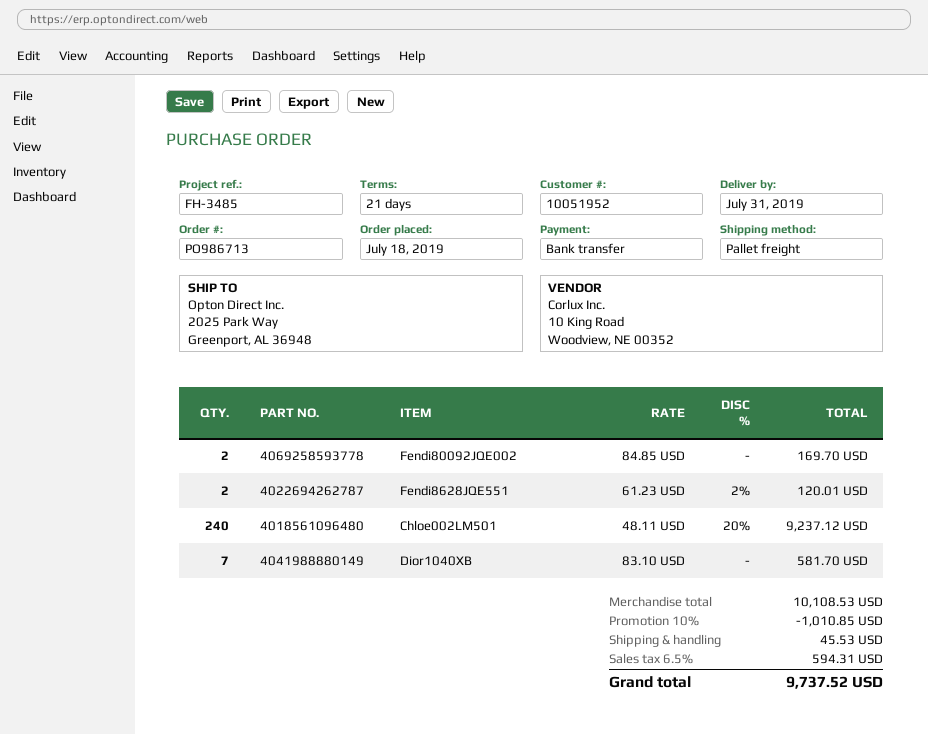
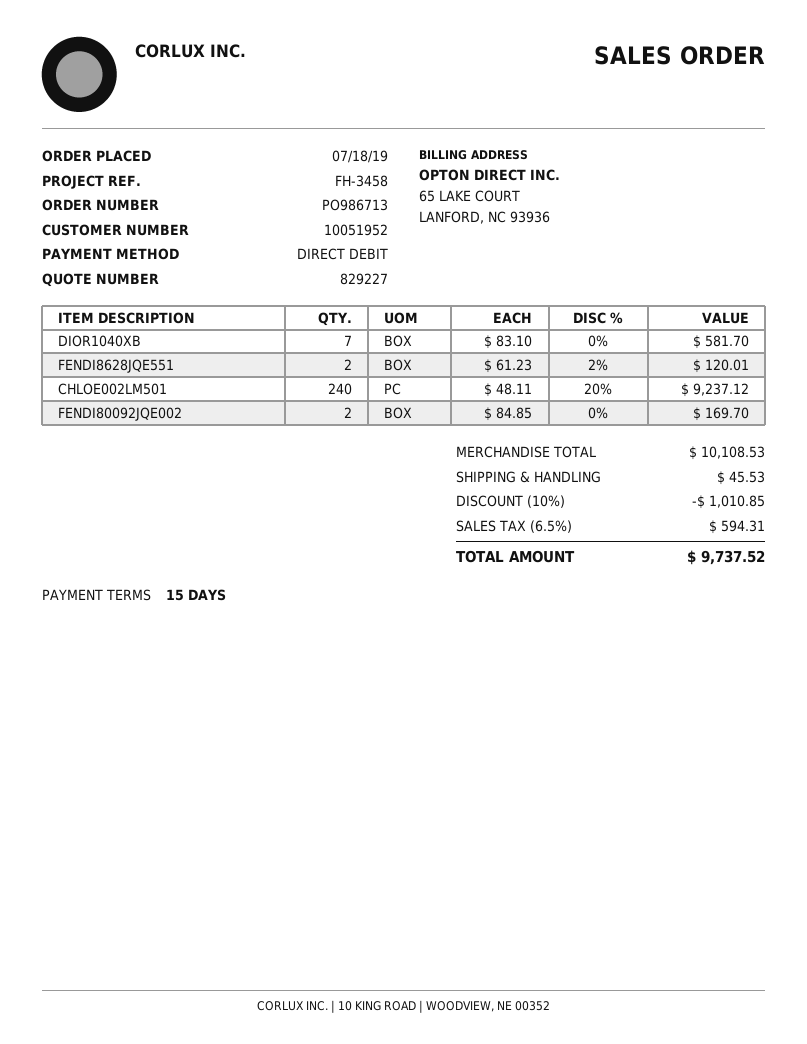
payment terms: 21 days -> 15 days
reference: FH-3485 -> FH-3458
payment method: bank transfer -> direct debit

